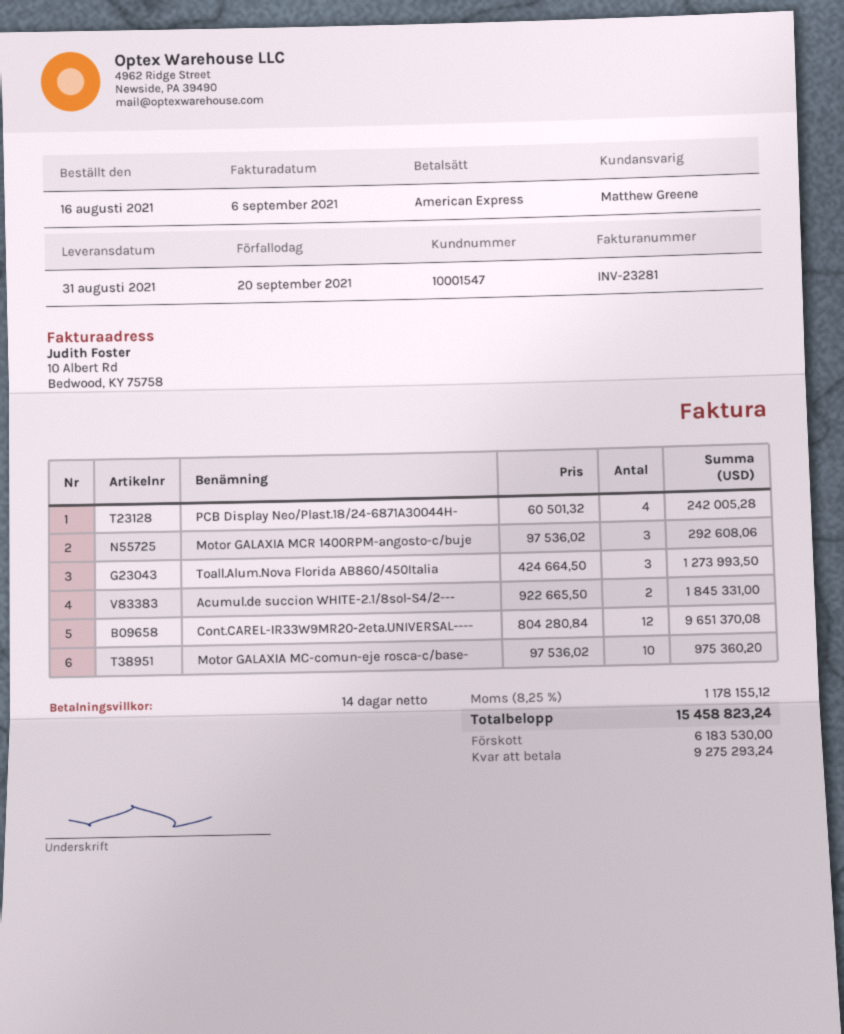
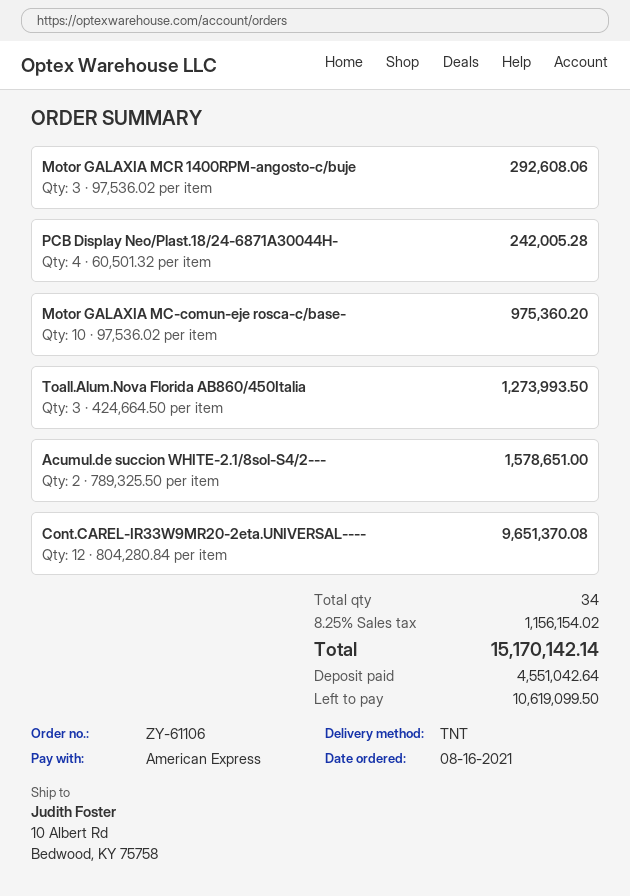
Acumul.de succion WHITE-2.1/8sol-S4/2---: 2 x 922665.50 = 1845331.00 -> 2 x 789325.50 = 1578651.00
tax: 8.25% = 1178155.12 -> 8.25% = 1156154.02
total: 15458823.24 -> 15170142.14
deposit: 6183530.00 -> 4551042.64
balance: 9275293.24 -> 10619099.50

